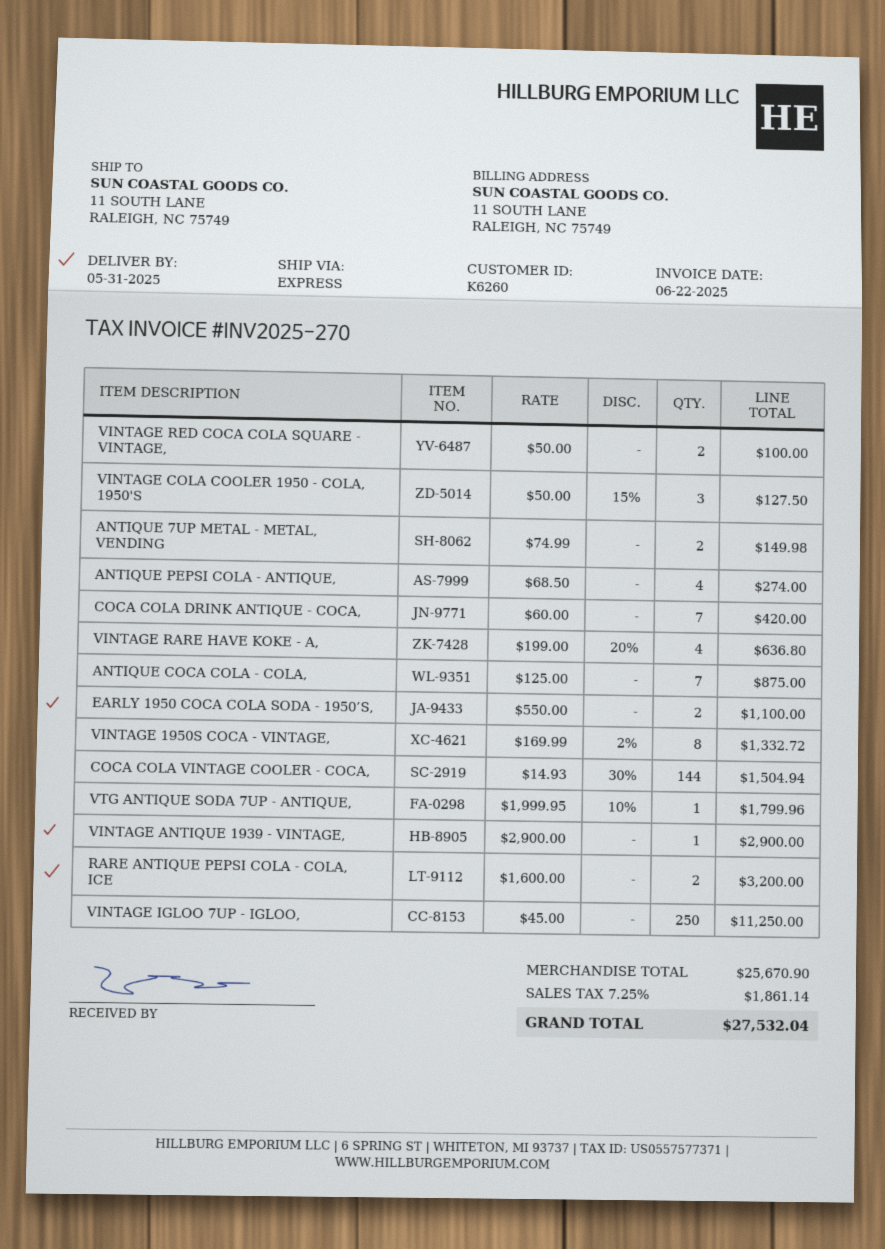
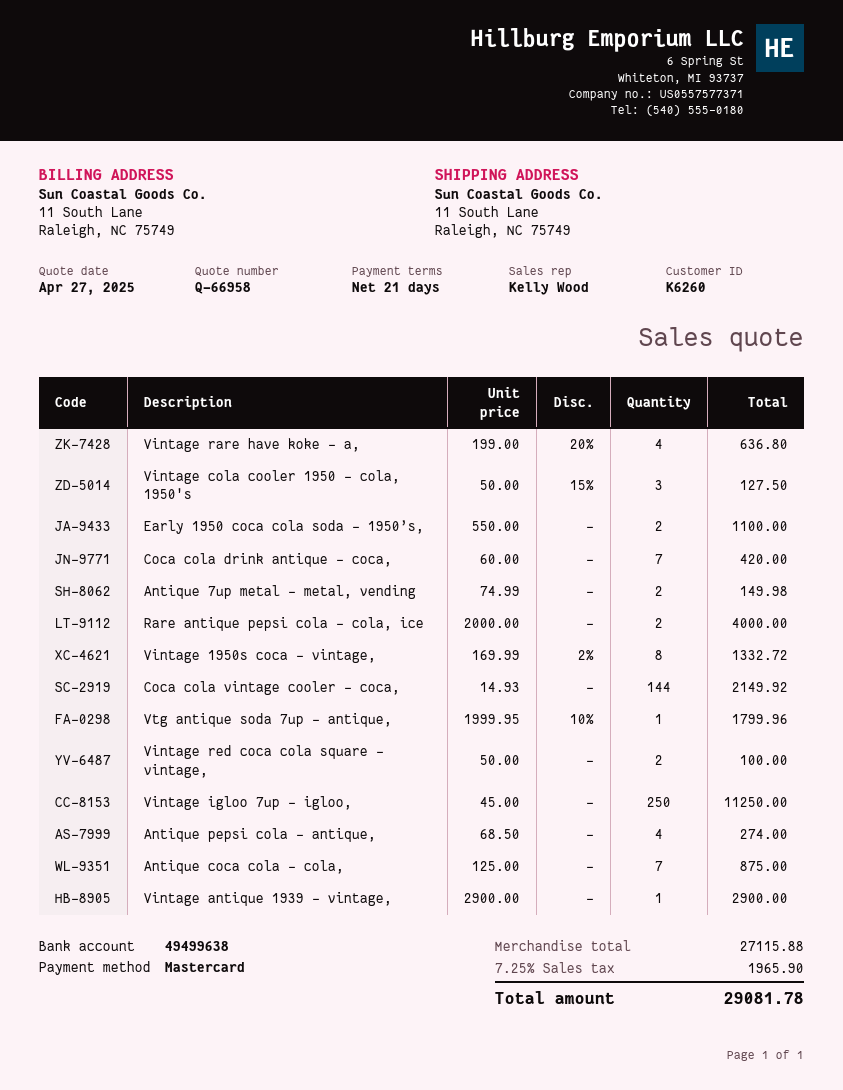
COCA COLA VINTAGE COOLER - COCA,: 144 x 14.93 - 30% = 1504.94 -> 144 x 14.93 = 2149.92
RARE ANTIQUE PEPSI COLA - COLA, ICE: 2 x 1600.00 = 3200.00 -> 2 x 2000.00 = 4000.00
subtotal: 25670.90 -> 27115.88
tax: 7.25% = 1861.14 -> 7.25% = 1965.90
total: 27532.04 -> 29081.78

